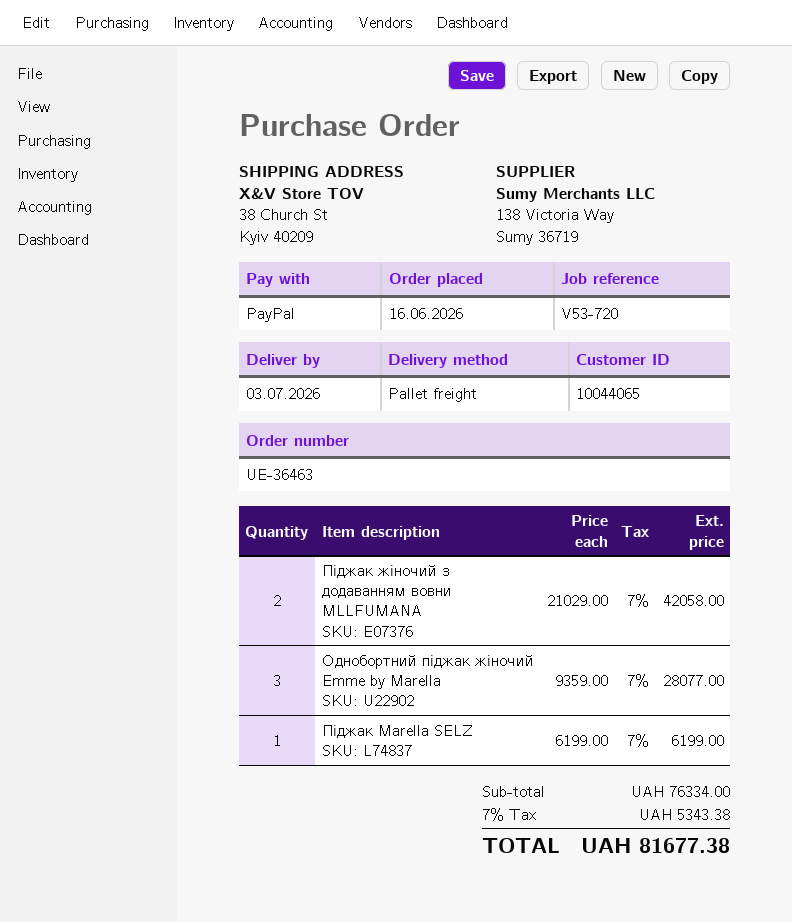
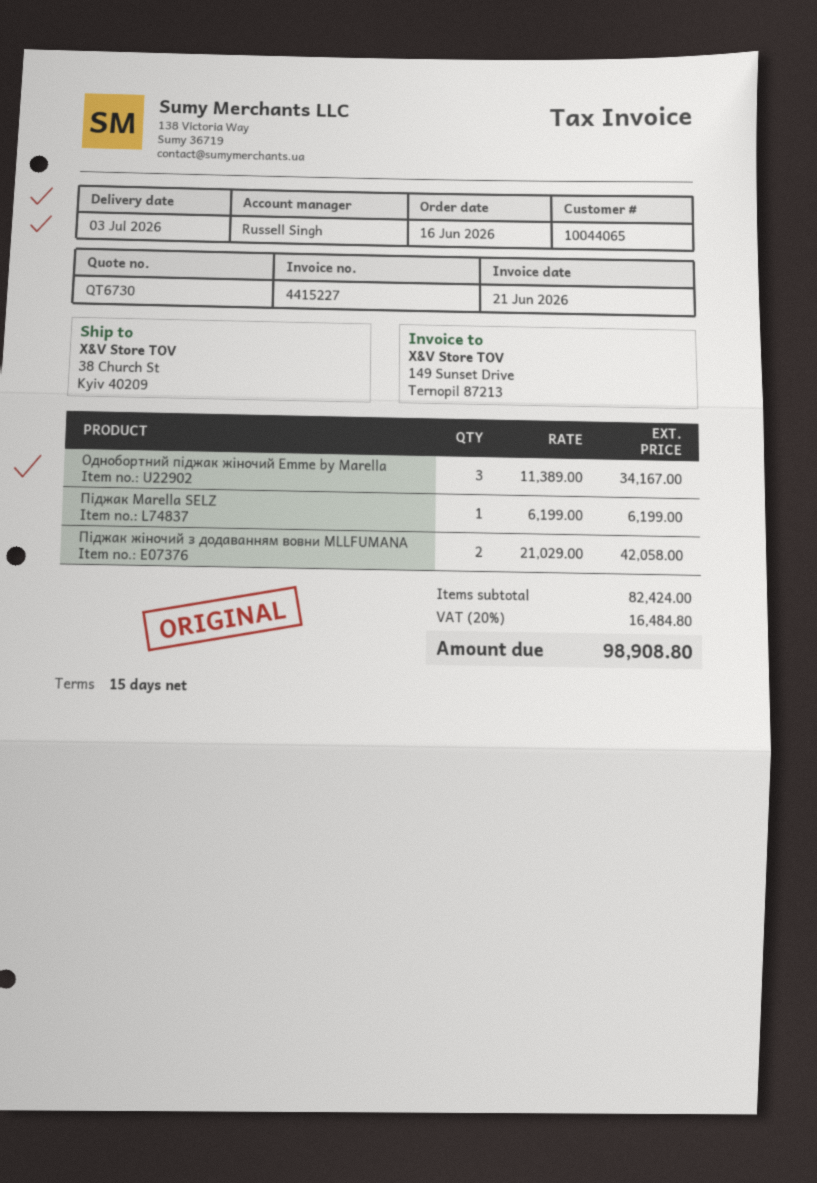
Однобортний піджак жіночий Emme by Marella: 3 x 9359.00 = 28077.00 -> 3 x 11389.00 = 34167.00
subtotal: 76334.00 -> 82424.00
tax: 7% = 5343.38 -> 20% = 16484.80
total: 81677.38 -> 98908.80

